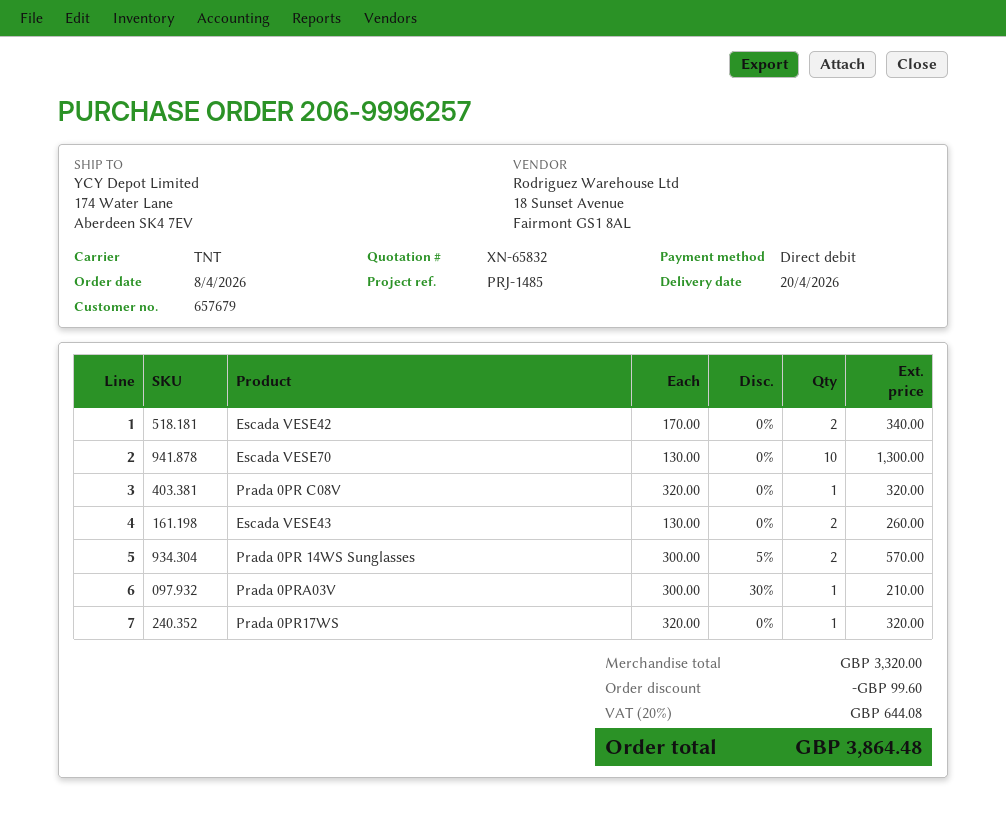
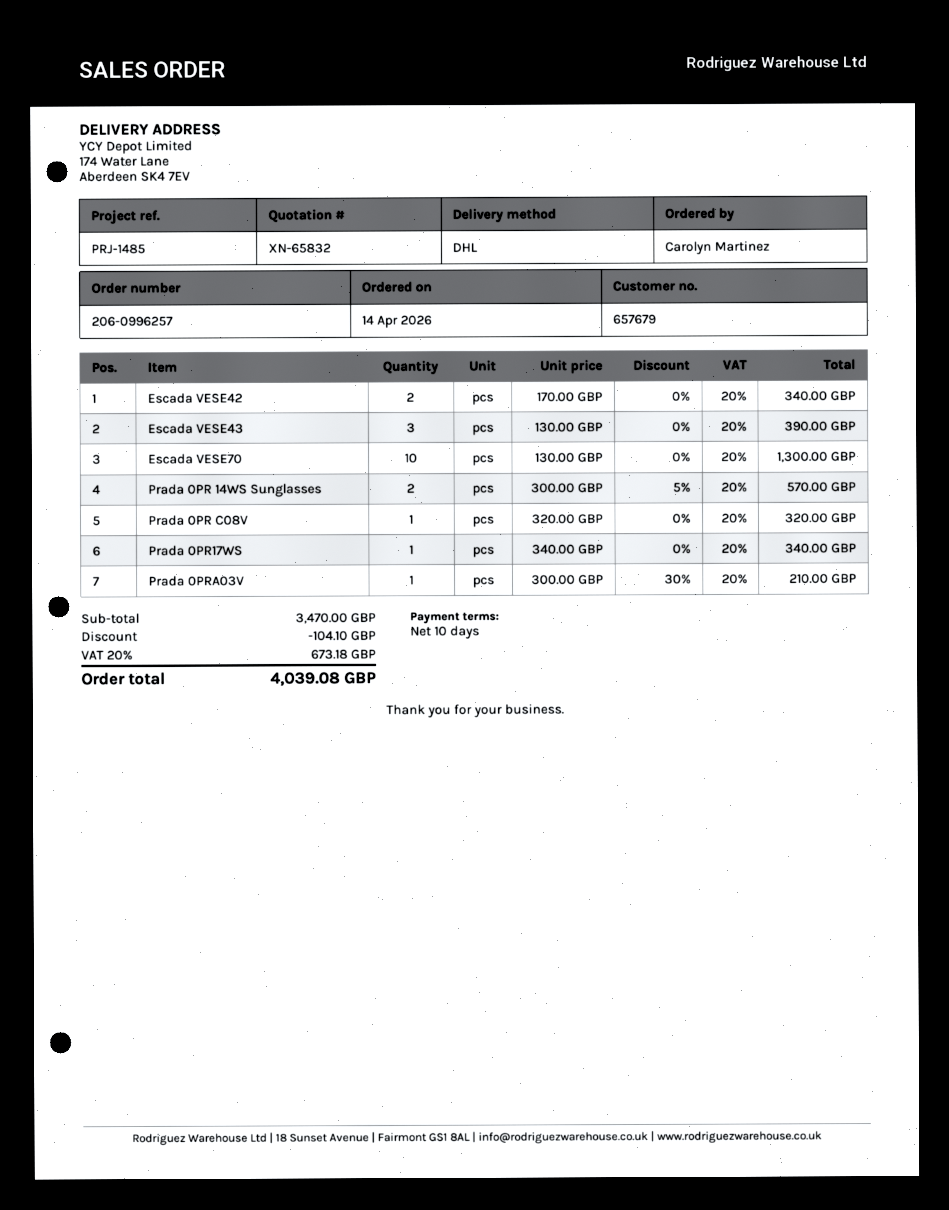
order number: 206-9996257 -> 206-0996257
order date: 2026-04-08 -> 2026-04-14
shipping method: TNT -> DHL
Escada VESE43: 2 x 130.00 = 260.00 -> 3 x 130.00 = 390.00
Prada 0PR17WS: 1 x 320.00 = 320.00 -> 1 x 340.00 = 340.00
subtotal: 3320.00 -> 3470.00
discount: 99.60 -> 104.10
tax: 20% = 644.08 -> 20% = 673.18
total: 3864.48 -> 4039.08

